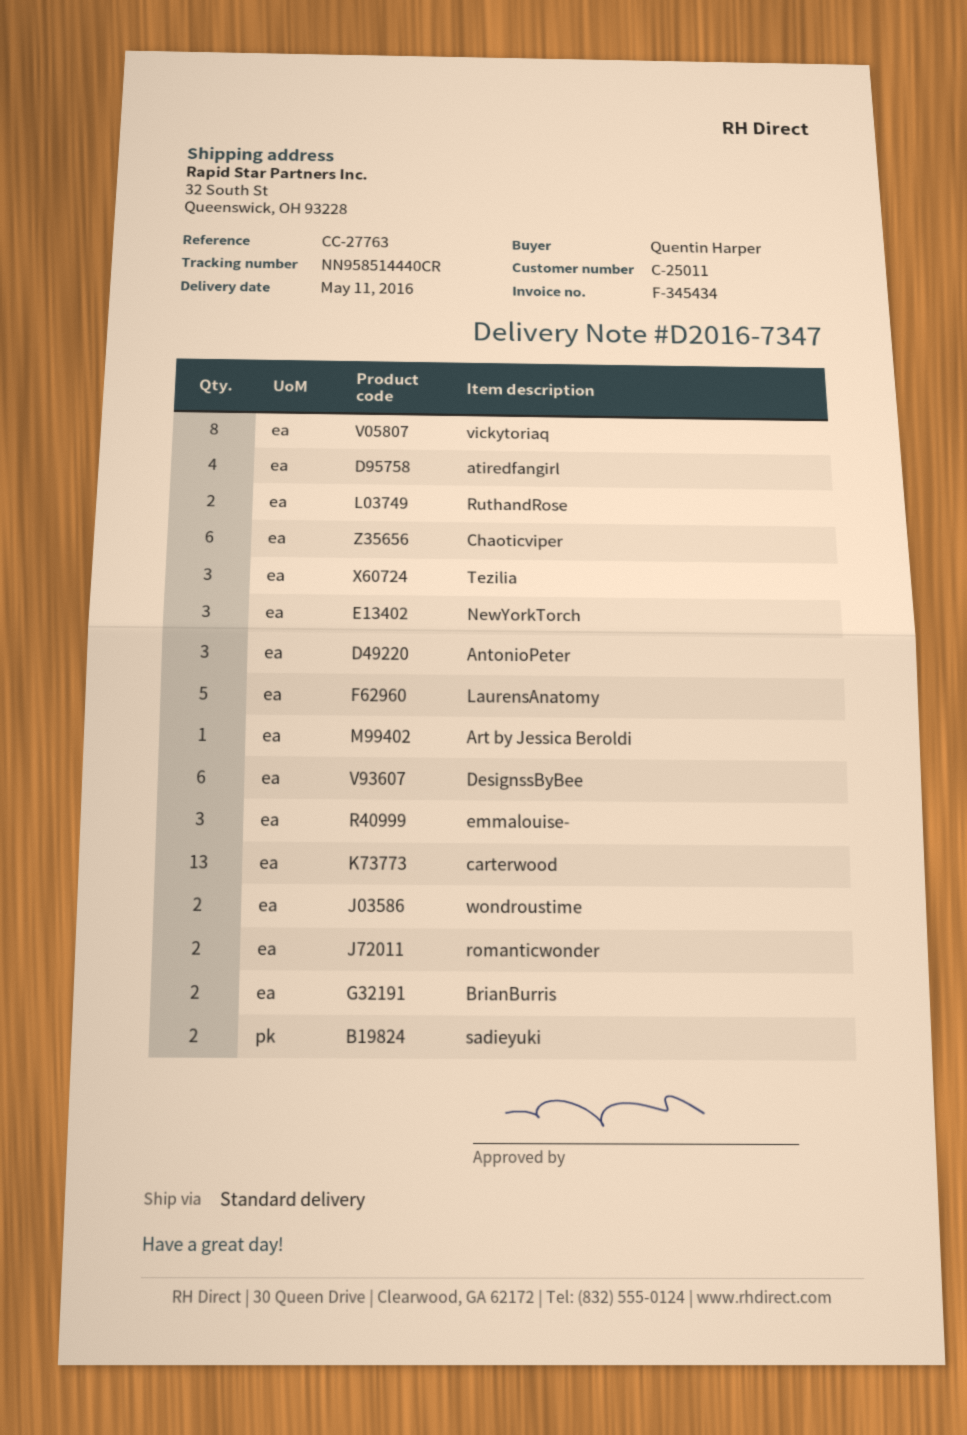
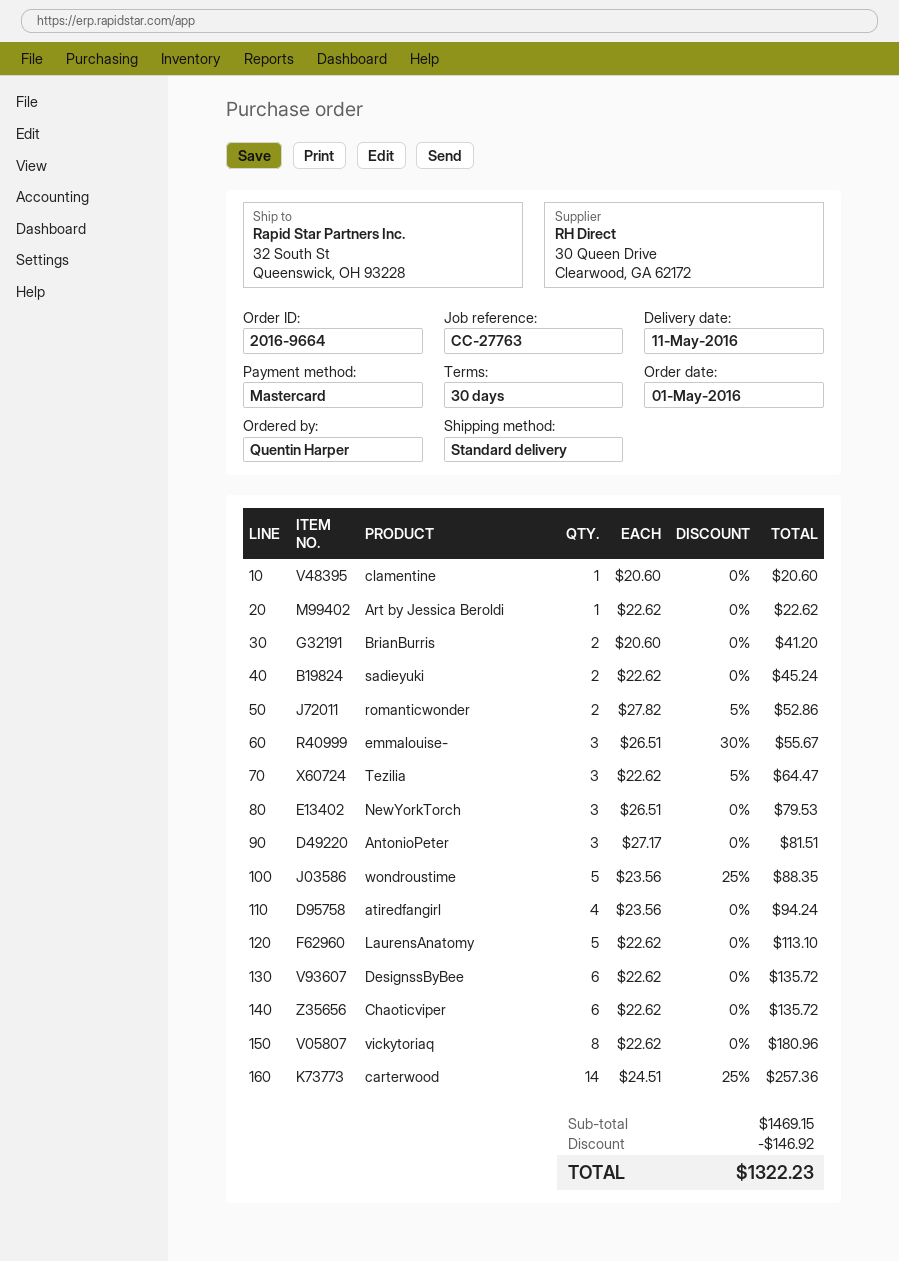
RuthandRose: 2 -> none
carterwood: 13 -> 14
wondroustime: 2 -> 5
clamentine: none -> 1

